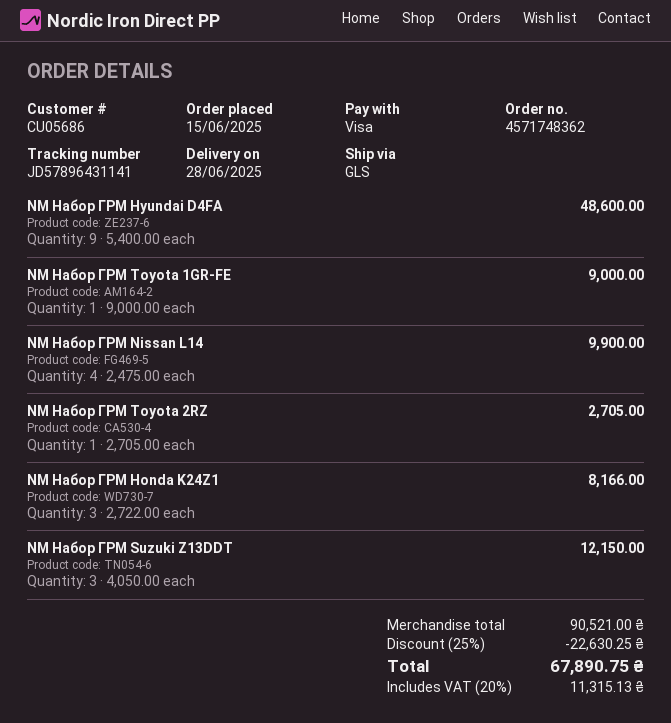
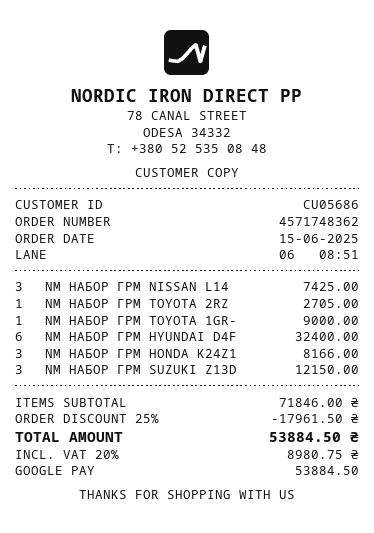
payment method: Visa -> Google Pay
NM Набор ГРМ Hyundai D4FA: 9 for 48600.00 -> 6 for 32400.00
NM Набор ГРМ Nissan L14: 4 for 9900.00 -> 3 for 7425.00
subtotal: 90521.00 -> 71846.00
discount: 25% = 22630.25 -> 25% = 17961.50
tax: 20% = 11315.13 -> 20% = 8980.75
total: 67890.75 -> 53884.50

